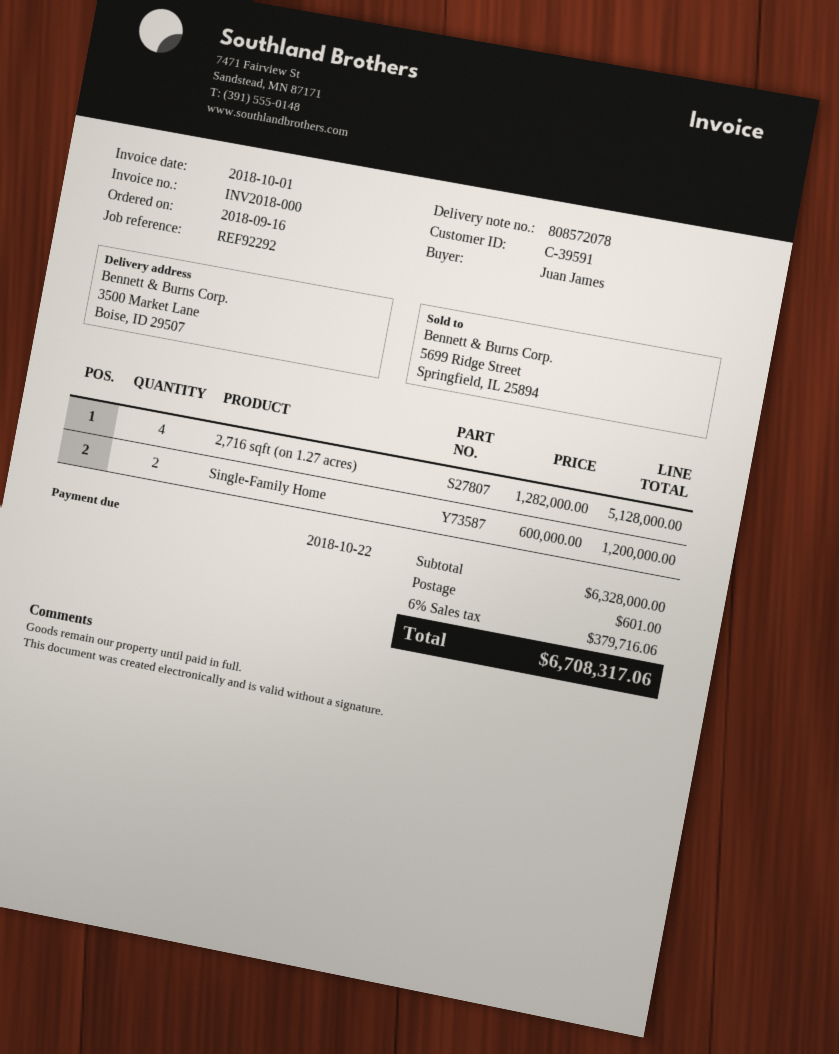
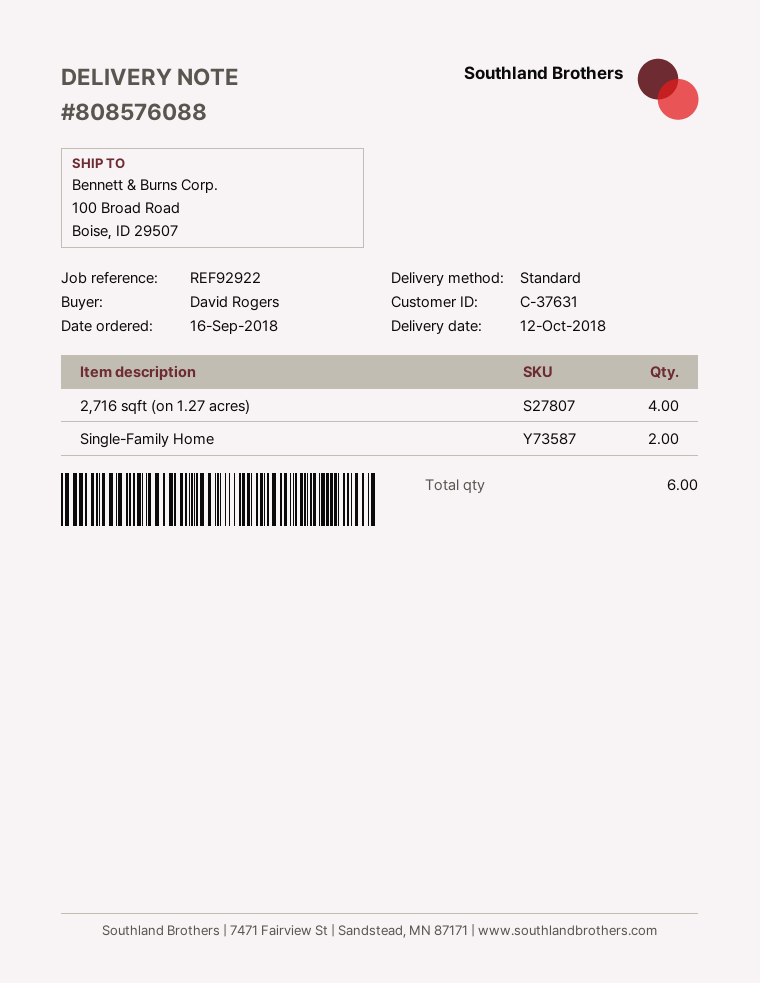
delivery note number: 808572078 -> 808576088
customer number: C-39591 -> C-37631
reference: REF92292 -> REF92922
ordered by: Juan James -> David Rogers
ship to: 3500 Market Lane, Boise, ID 29507 -> 100 Broad Road, Boise, ID 29507

